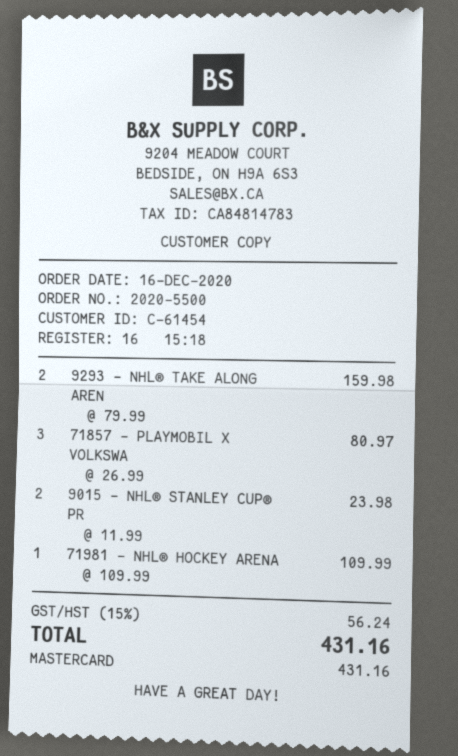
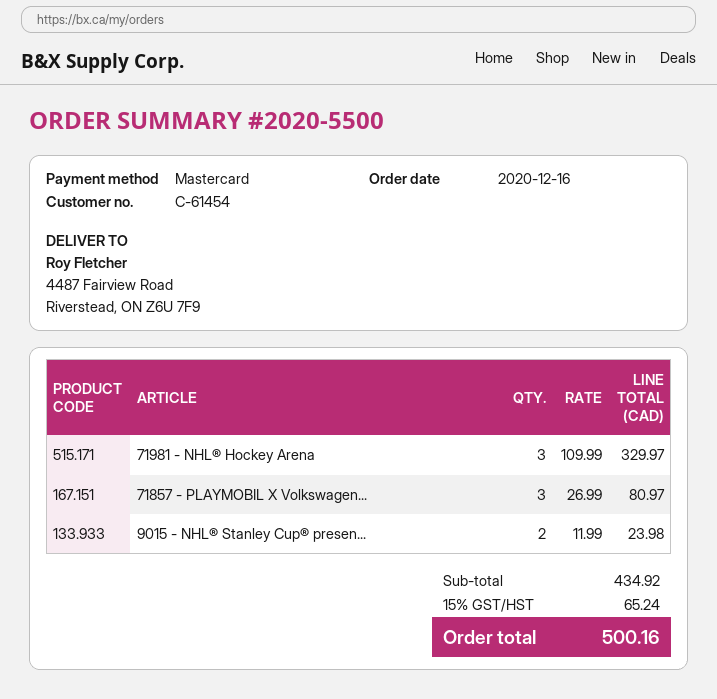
9293 - NHL® TAKE ALONG AREN: 2 x 79.99 = 159.98 -> none
71981 - NHL® HOCKEY ARENA: 1 x 109.99 = 109.99 -> 3 x 109.99 = 329.97
tax: 15% = 56.24 -> 15% = 65.24
total: 431.16 -> 500.16

